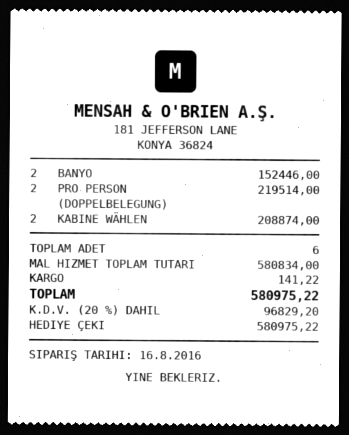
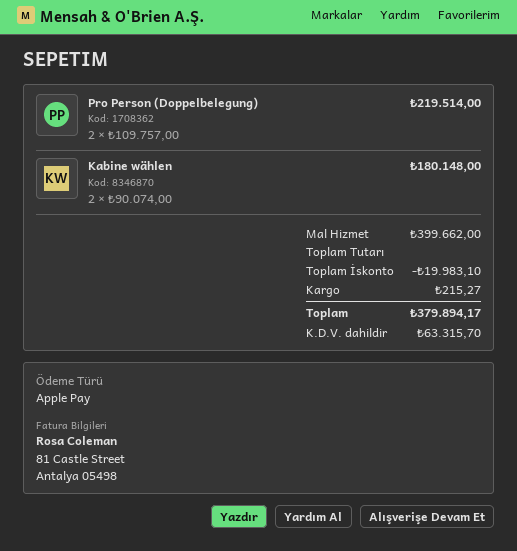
payment method: gift card -> Apple Pay
BANYO: 2 for 152446.00 -> none
KABINE WÄHLEN: 2 for 208874.00 -> 2 for 180148.00
subtotal: 580834.00 -> 399662.00
discount: none -> 19983.10
shipping: 141.22 -> 215.27
tax: 96829.20 -> 63315.70
total: 580975.22 -> 379894.17

